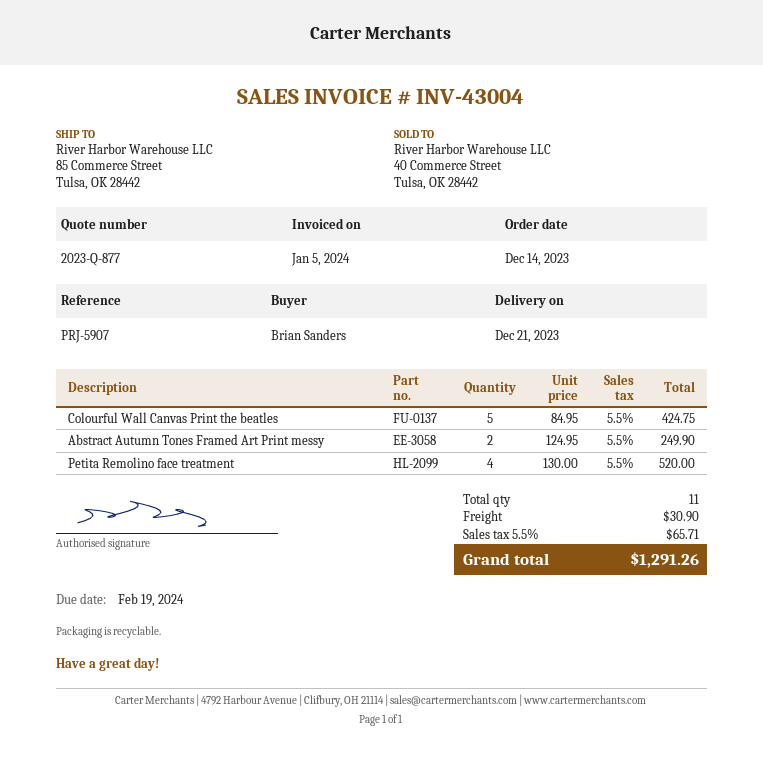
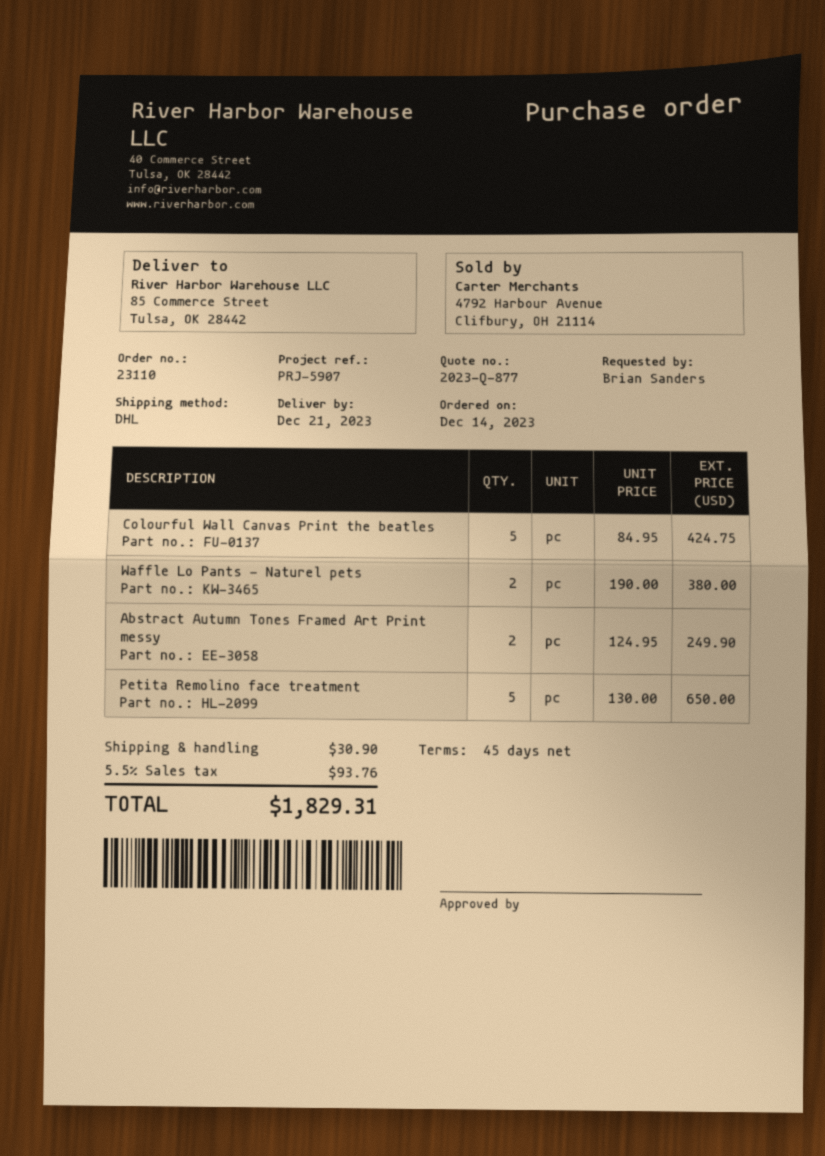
Petita Remolino face treatment: 4 x 130.00 = 520.00 -> 5 x 130.00 = 650.00
Waffle Lo Pants - Naturel pets: none -> 2 x 190.00 = 380.00
tax: 5.5% = 65.71 -> 5.5% = 93.76
total: 1291.26 -> 1829.31

